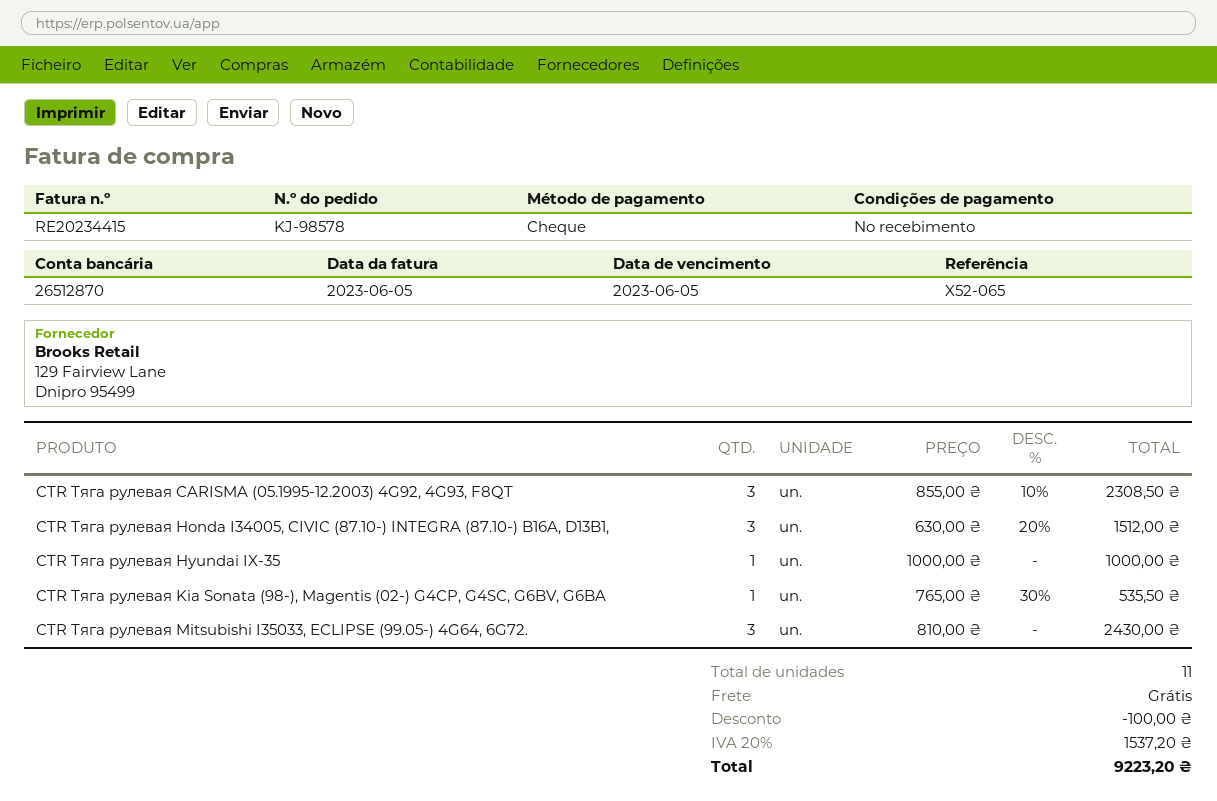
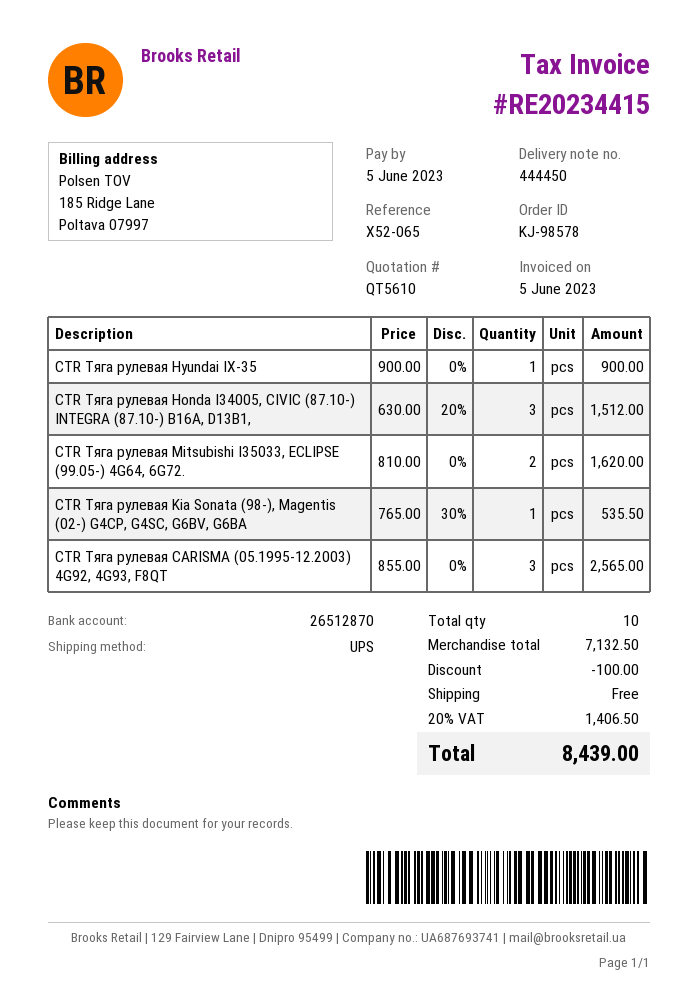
CTR Тяга рулевая CARISMA (05.1995-12.2003) 4G92, 4G93, F8QT: 3 x 855.00 - 10% = 2308.50 -> 3 x 855.00 = 2565.00
CTR Тяга рулевая Hyundai IX-35: 1 x 1000.00 = 1000.00 -> 1 x 900.00 = 900.00
CTR Тяга рулевая Mitsubishi I35033, ECLIPSE (99.05-) 4G64, 6G72.: 3 x 810.00 = 2430.00 -> 2 x 810.00 = 1620.00
total quantity: 11 -> 10
tax: 20% = 1537.20 -> 20% = 1406.50
total: 9223.20 -> 8439.00

